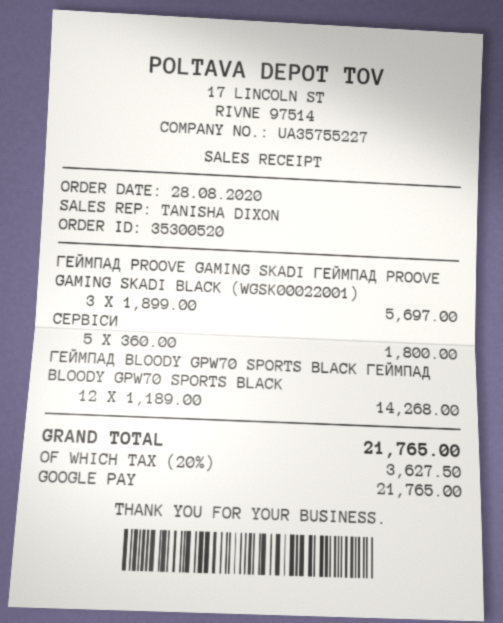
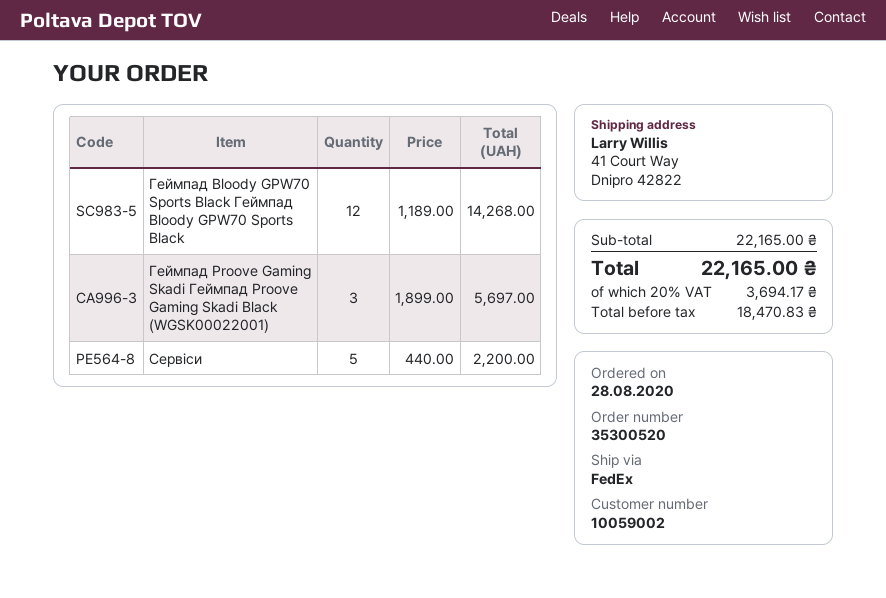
СЕРВІСИ: 5 x 360.00 = 1800.00 -> 5 x 440.00 = 2200.00
tax: 20% = 3627.50 -> 20% = 3694.17
total: 21765.00 -> 22165.00

